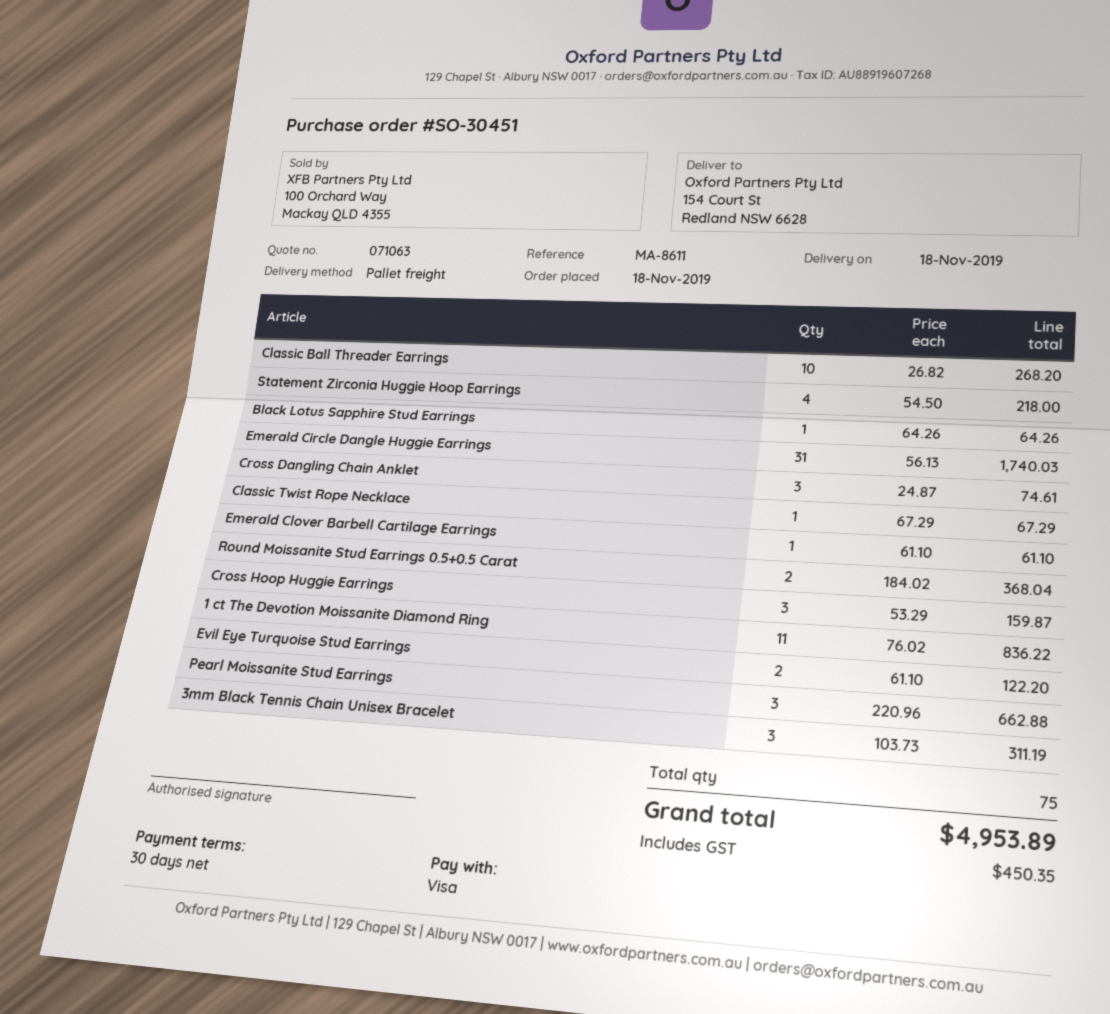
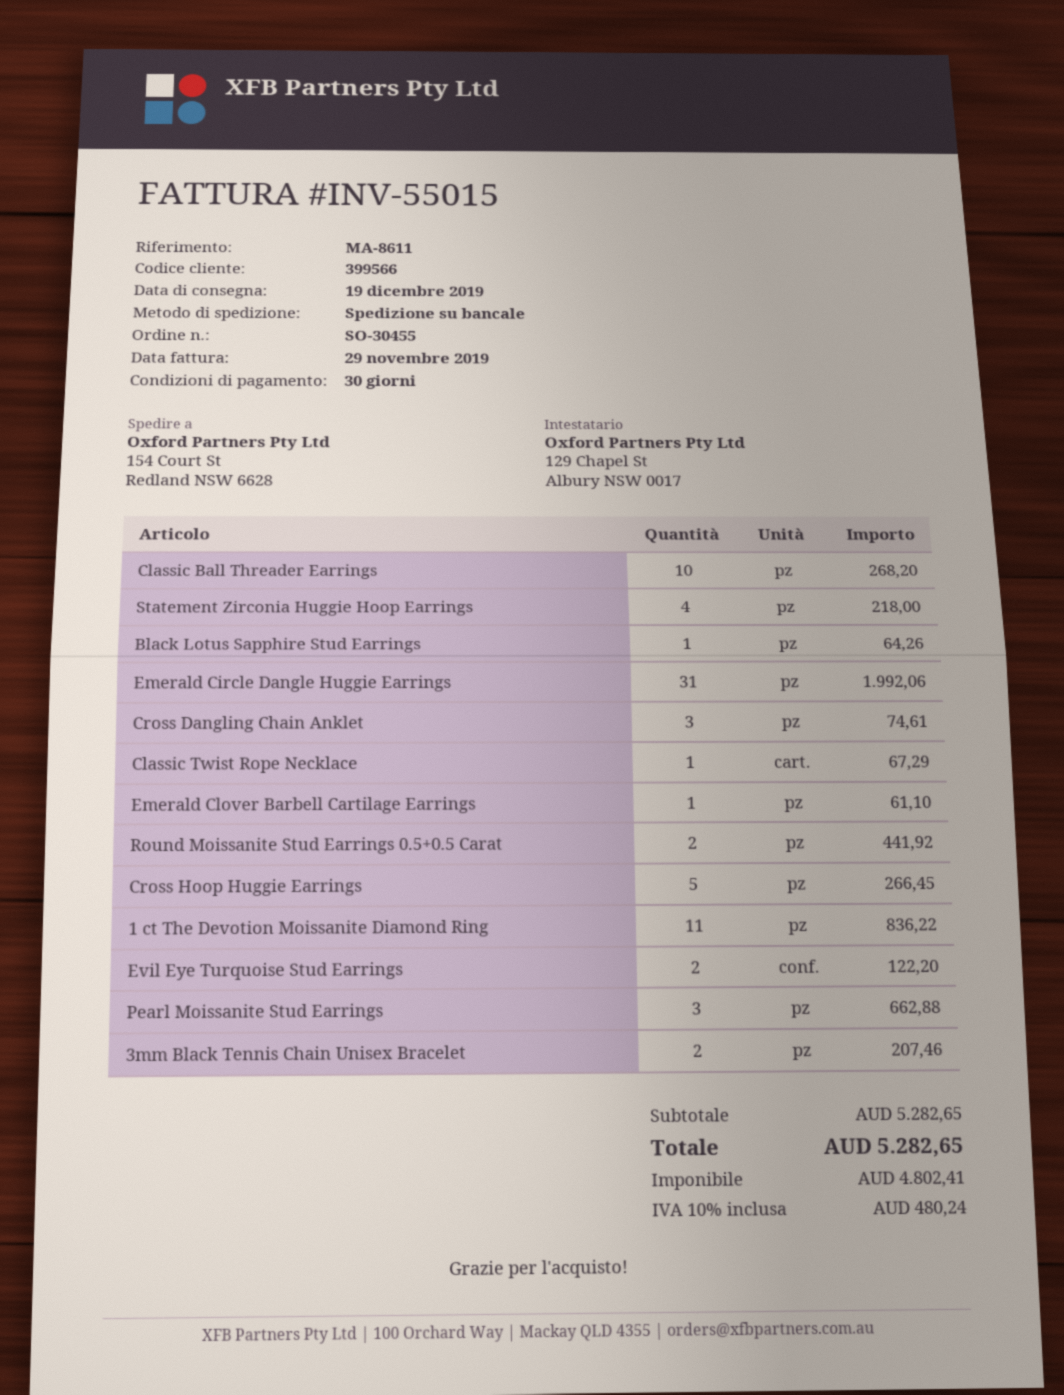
order number: SO-30451 -> SO-30455
delivery date: 2019-11-18 -> 2019-12-19
Emerald Circle Dangle Huggie Earrings: 31 for 1740.03 -> 31 for 1992.06
Round Moissanite Stud Earrings 0.5+0.5 Carat: 2 for 368.04 -> 2 for 441.92
Cross Hoop Huggie Earrings: 3 for 159.87 -> 5 for 266.45
3mm Black Tennis Chain Unisex Bracelet: 3 for 311.19 -> 2 for 207.46
tax: 450.35 -> 480.24
total: 4953.89 -> 5282.65

